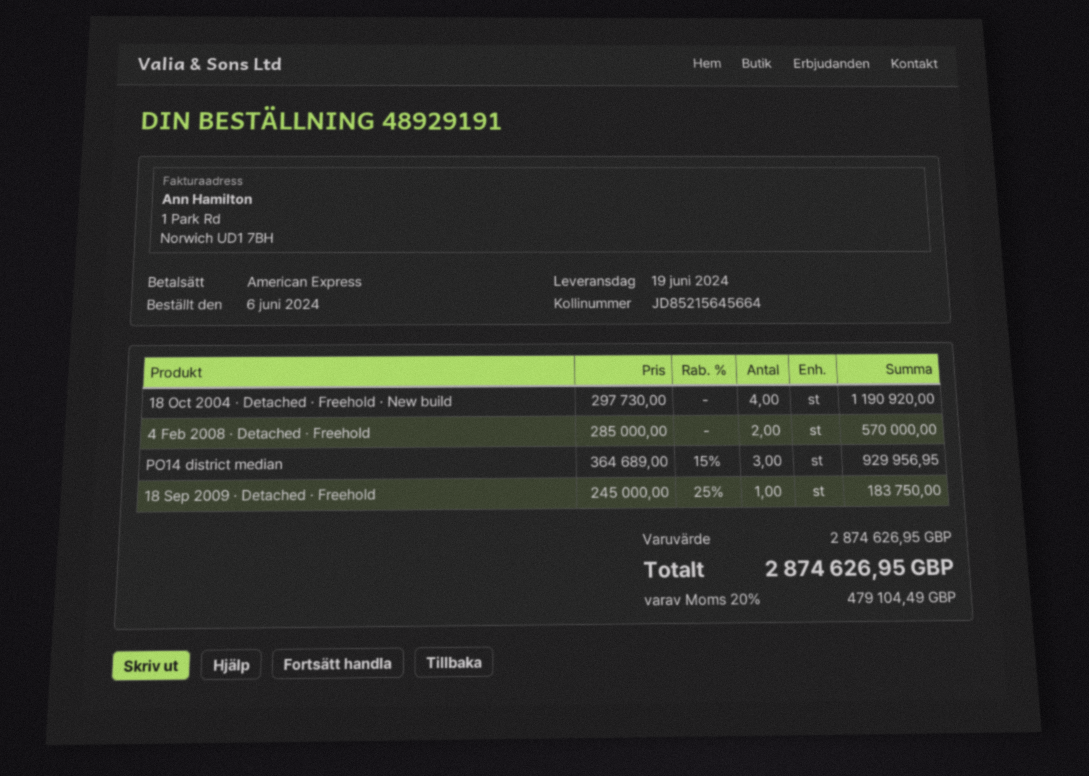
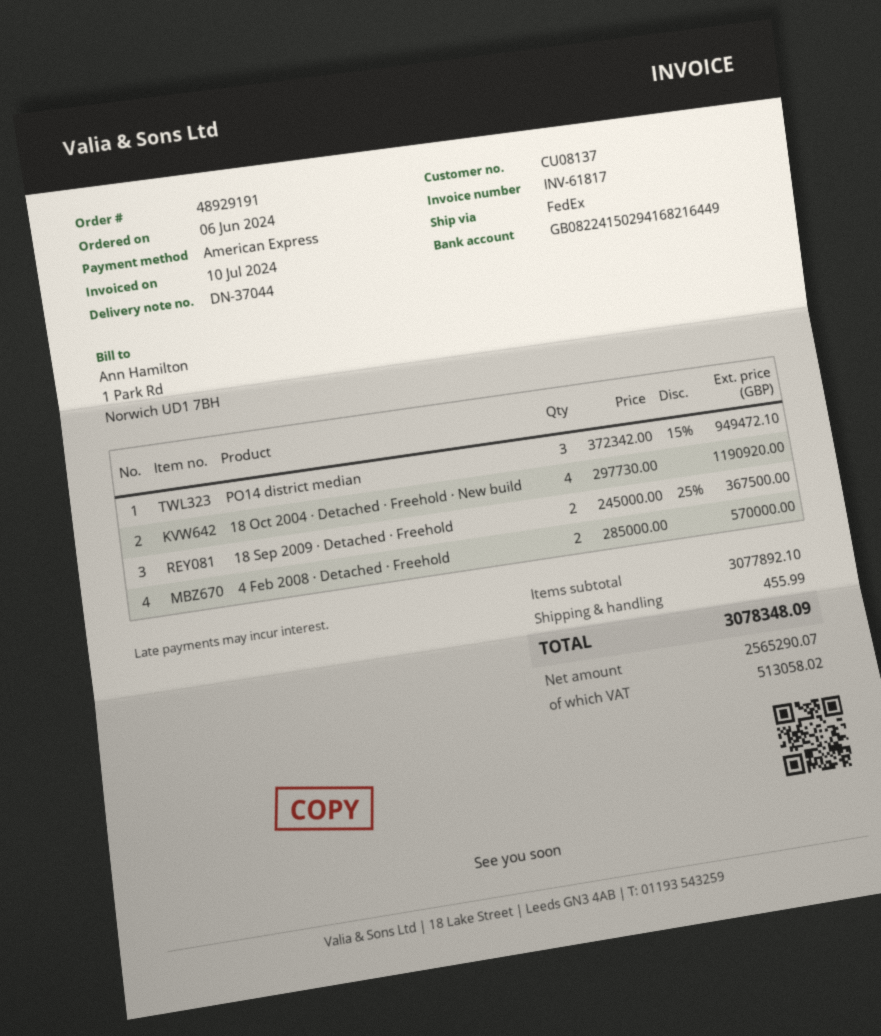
PO14 district median: 3 x 364689.00 - 15% = 929956.95 -> 3 x 372342.00 - 15% = 949472.10
18 Sep 2009 · Detached · Freehold: 1 x 245000.00 - 25% = 183750.00 -> 2 x 245000.00 - 25% = 367500.00
subtotal: 2874626.95 -> 3077892.10
shipping: none -> 455.99
tax: 479104.49 -> 513058.02
total: 2874626.95 -> 3078348.09

